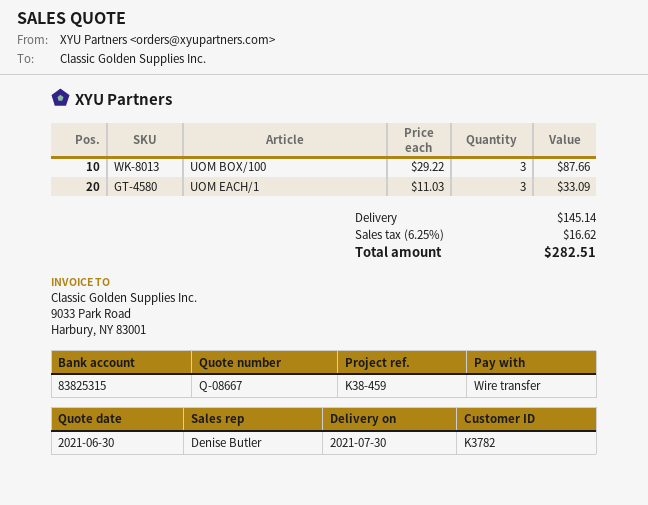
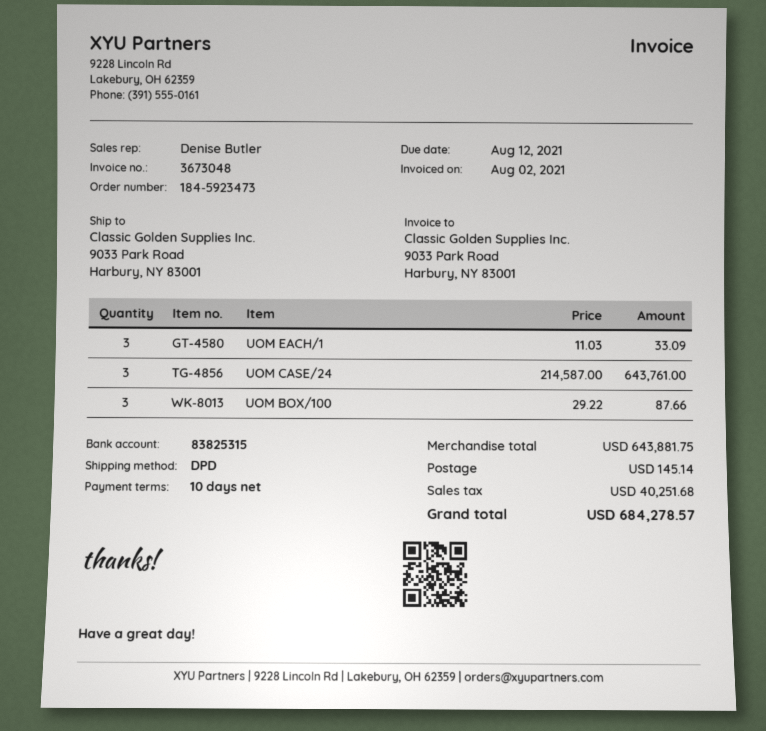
UOM CASE/24: none -> 3 x 214587.00 = 643761.00
tax: 16.62 -> 40251.68
total: 282.51 -> 684278.57

